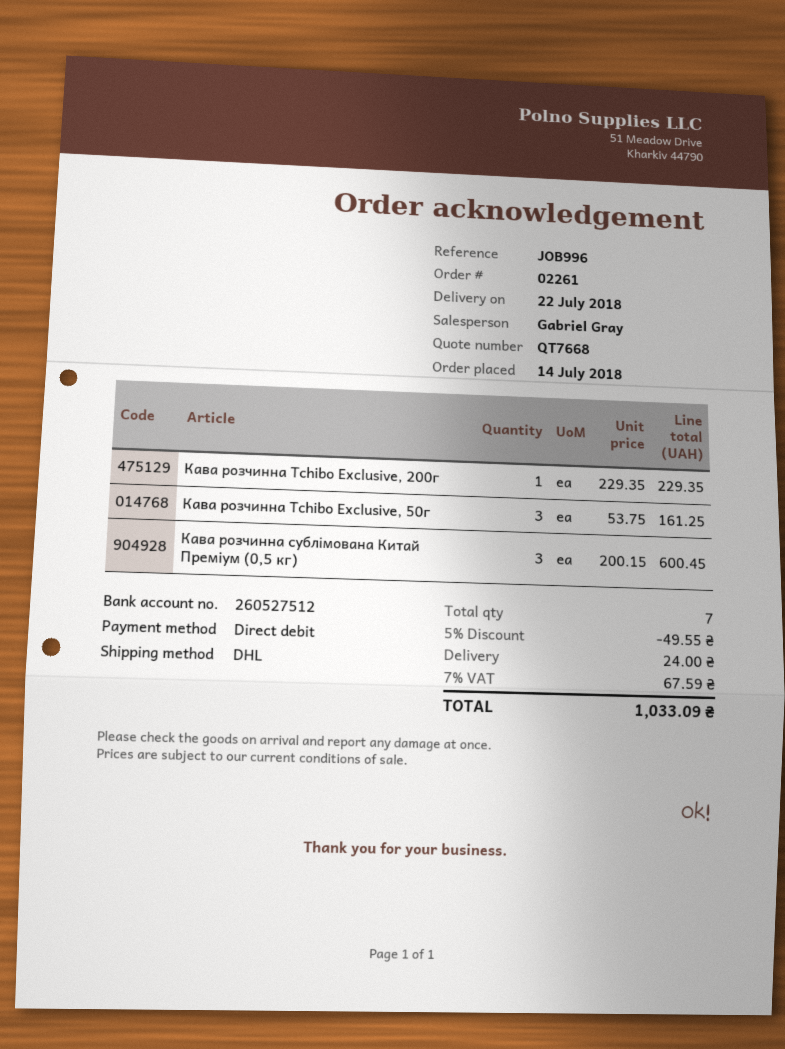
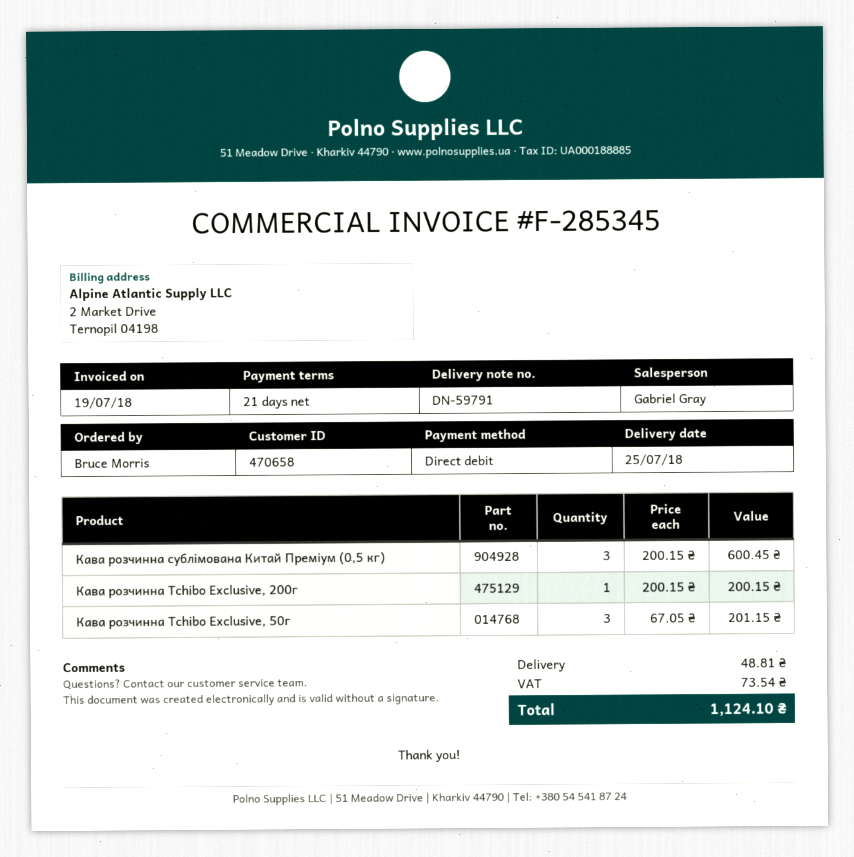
delivery date: 2018-07-22 -> 2018-07-25
Кава розчинна Tchibo Exclusive, 200г: 1 x 229.35 = 229.35 -> 1 x 200.15 = 200.15
Кава розчинна Tchibo Exclusive, 50г: 3 x 53.75 = 161.25 -> 3 x 67.05 = 201.15
discount: 5% = 49.55 -> none
shipping: 24.00 -> 48.81
tax: 67.59 -> 73.54
total: 1033.09 -> 1124.10

